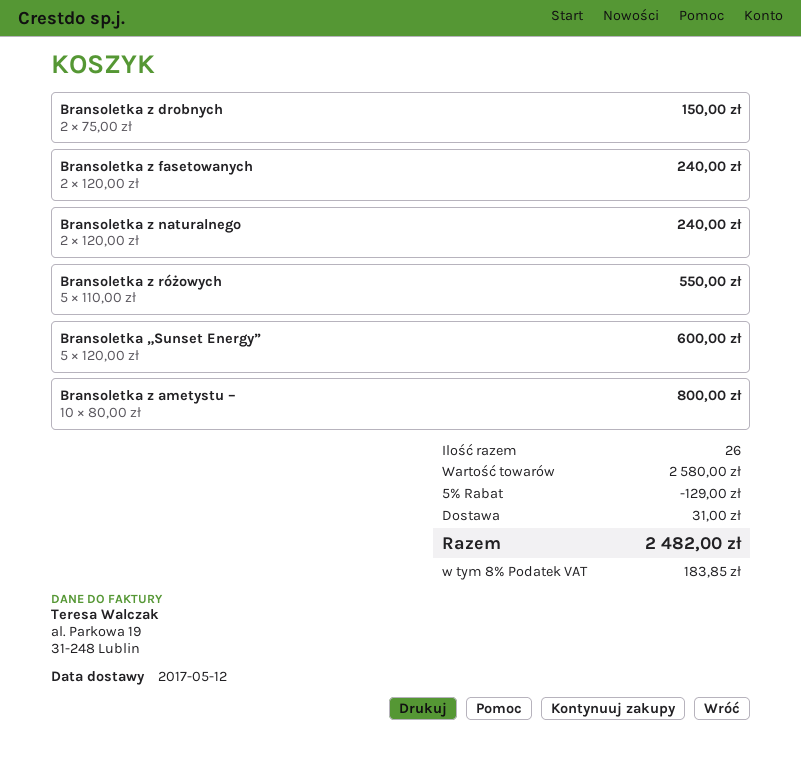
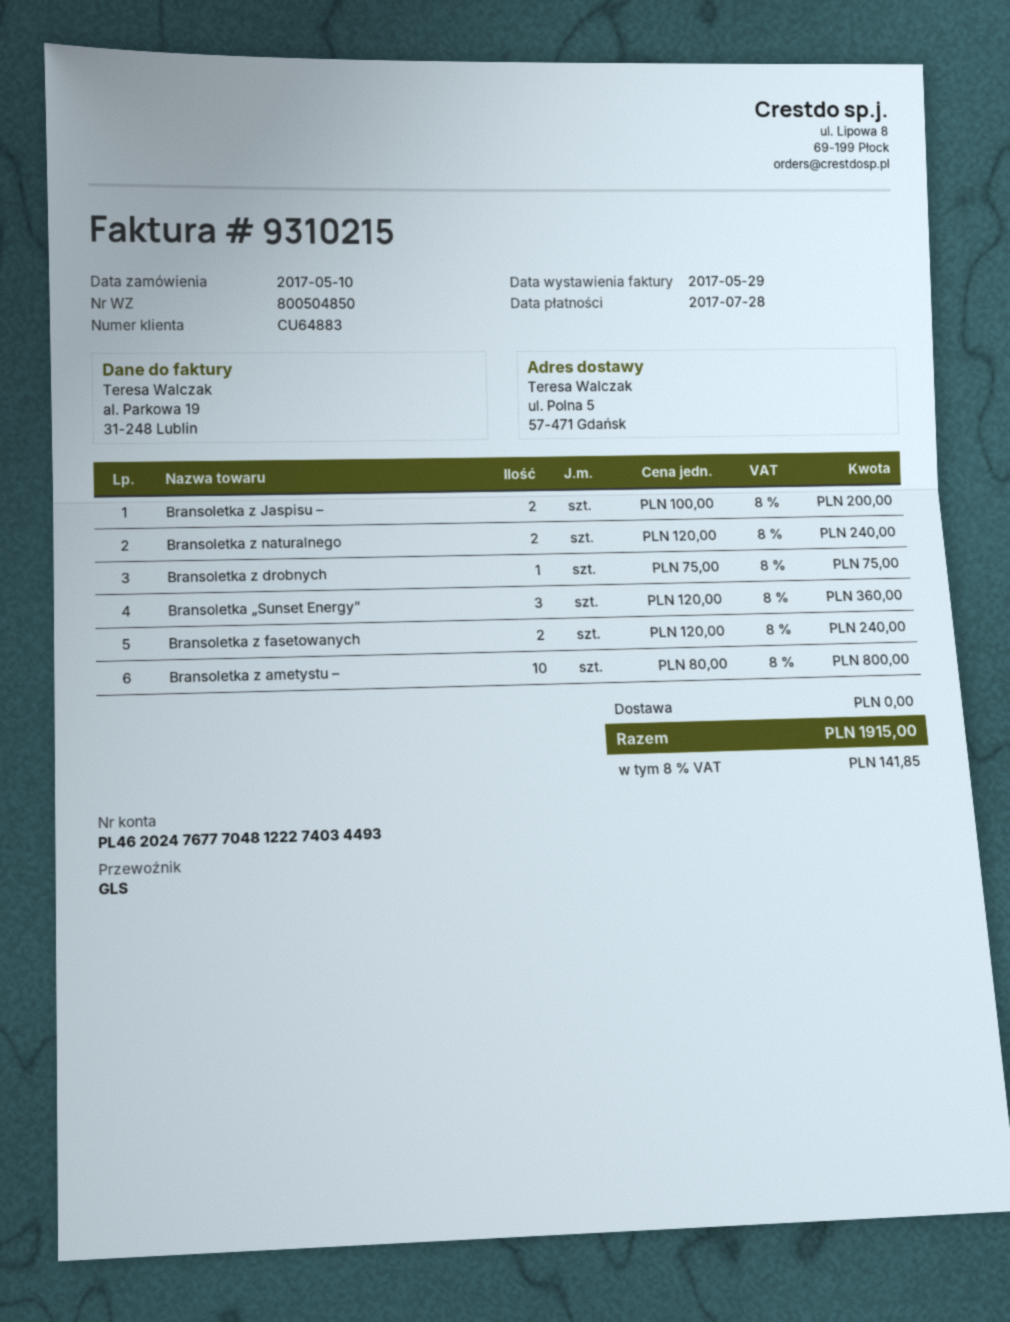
Bransoletka z drobnych: 2 x 75.00 = 150.00 -> 1 x 75.00 = 75.00
Bransoletka z różowych: 5 x 110.00 = 550.00 -> none
Bransoletka „Sunset Energy”: 5 x 120.00 = 600.00 -> 3 x 120.00 = 360.00
Bransoletka z Jaspisu –: none -> 2 x 100.00 = 200.00
discount: 5% = 129.00 -> none
shipping: 31.00 -> 0.00
tax: 8% = 183.85 -> 8% = 141.85
total: 2482.00 -> 1915.00

